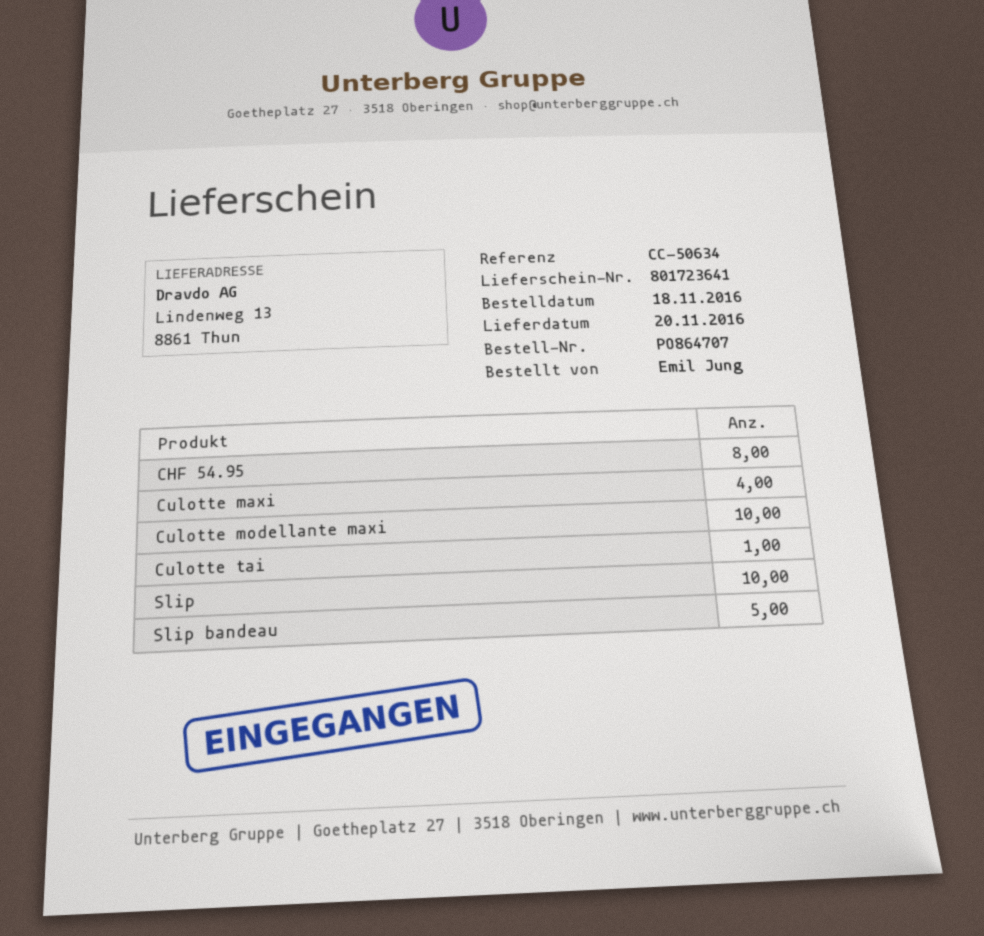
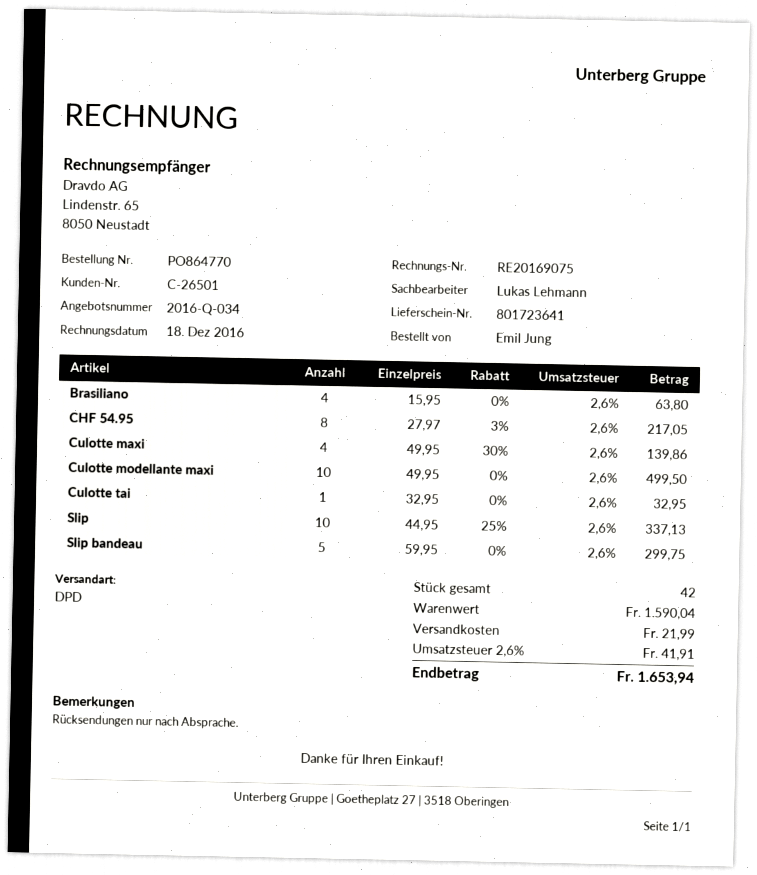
order number: PO864707 -> PO864770
Brasiliano: none -> 4

